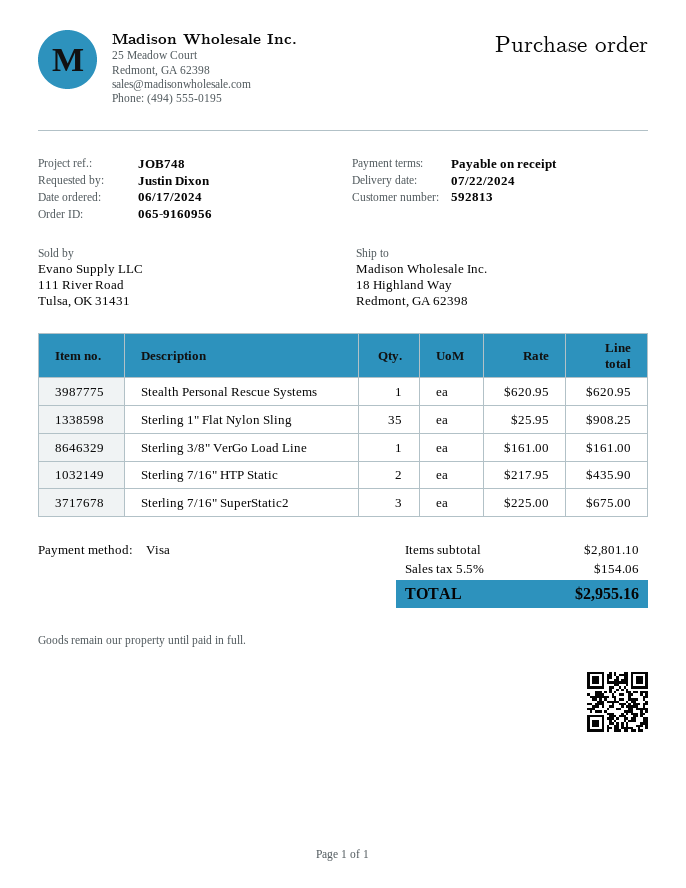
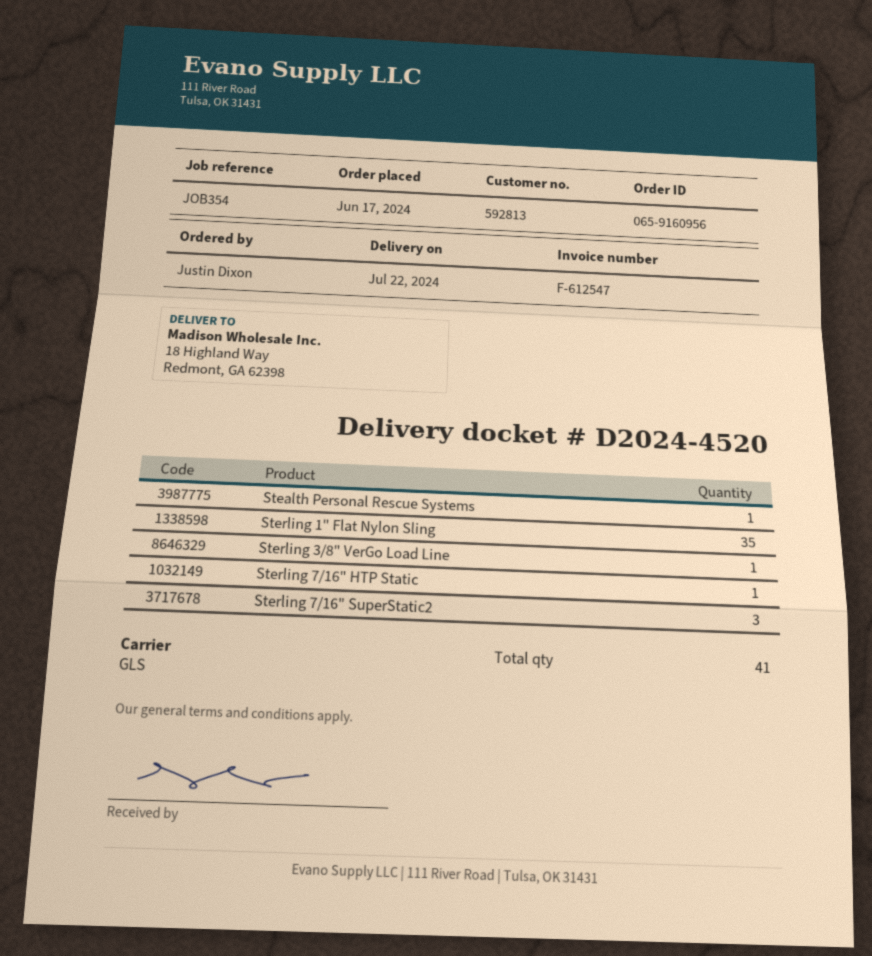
reference: JOB748 -> JOB354
Sterling 7/16" HTP Static: 2 -> 1

